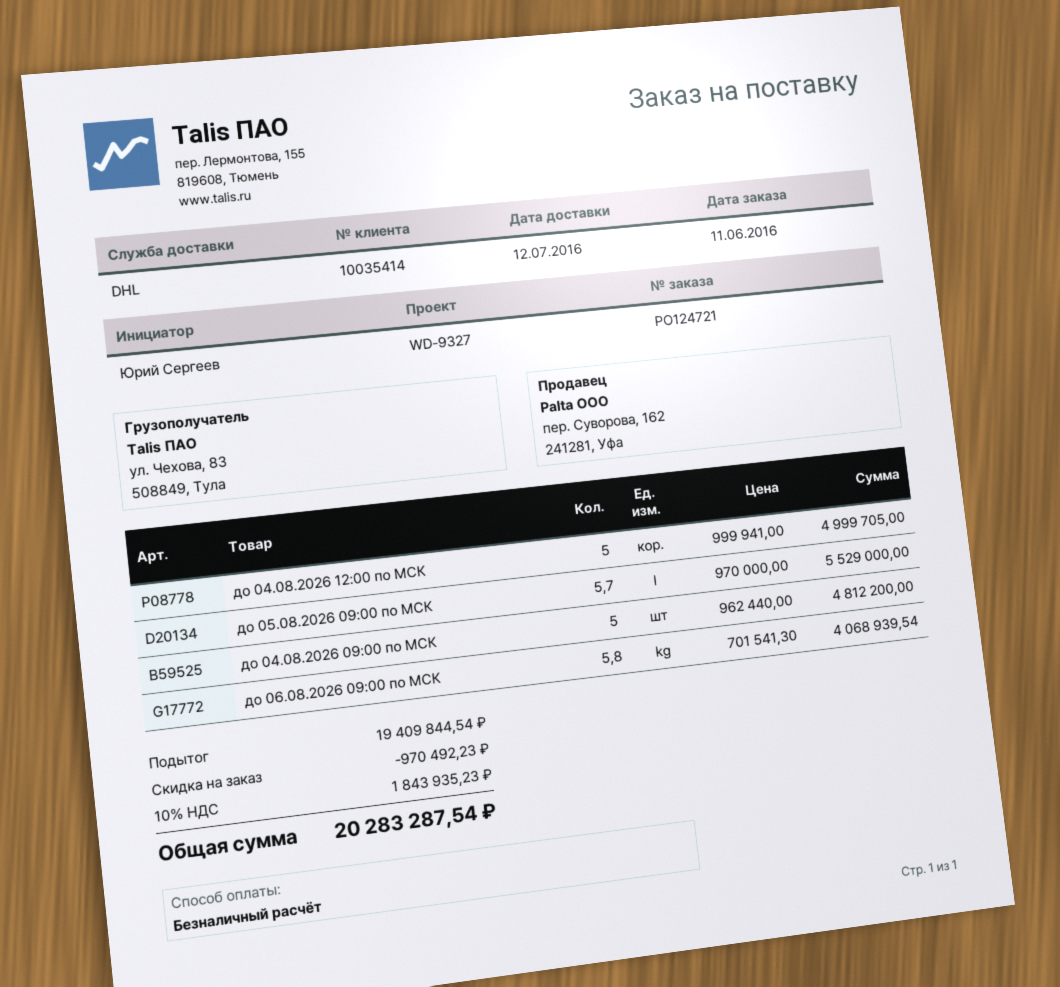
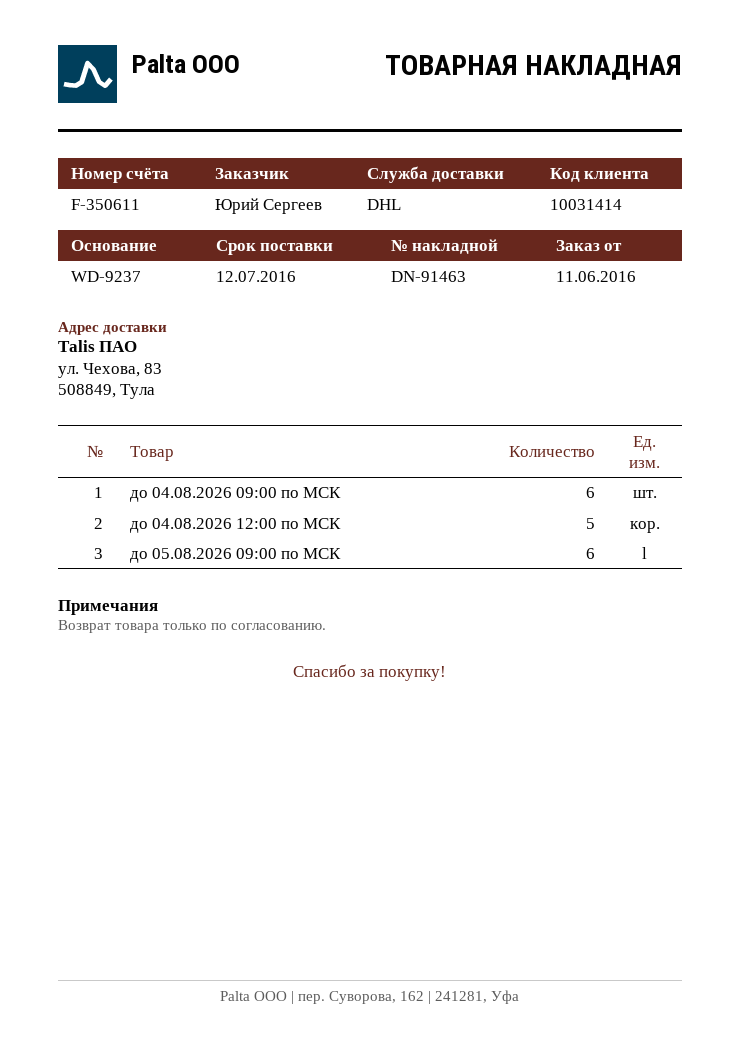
customer number: 10035414 -> 10031414
reference: WD-9327 -> WD-9237
до 05.08.2026 09:00 по МСК: 5.7 -> 6
до 04.08.2026 09:00 по МСК: 5 -> 6
до 06.08.2026 09:00 по МСК: 5.8 -> none

